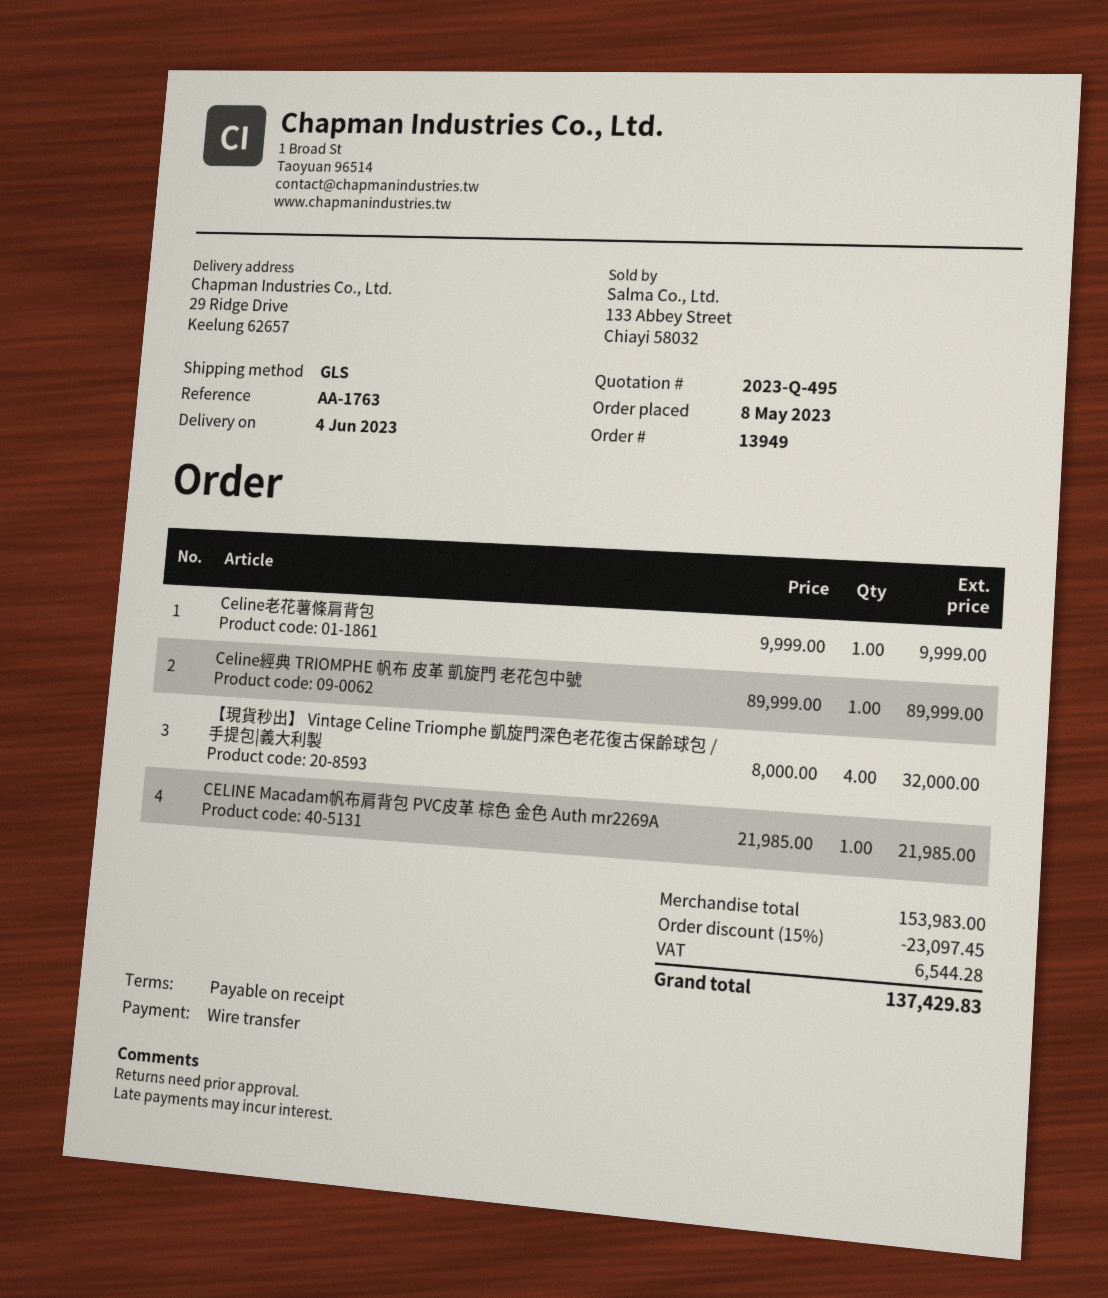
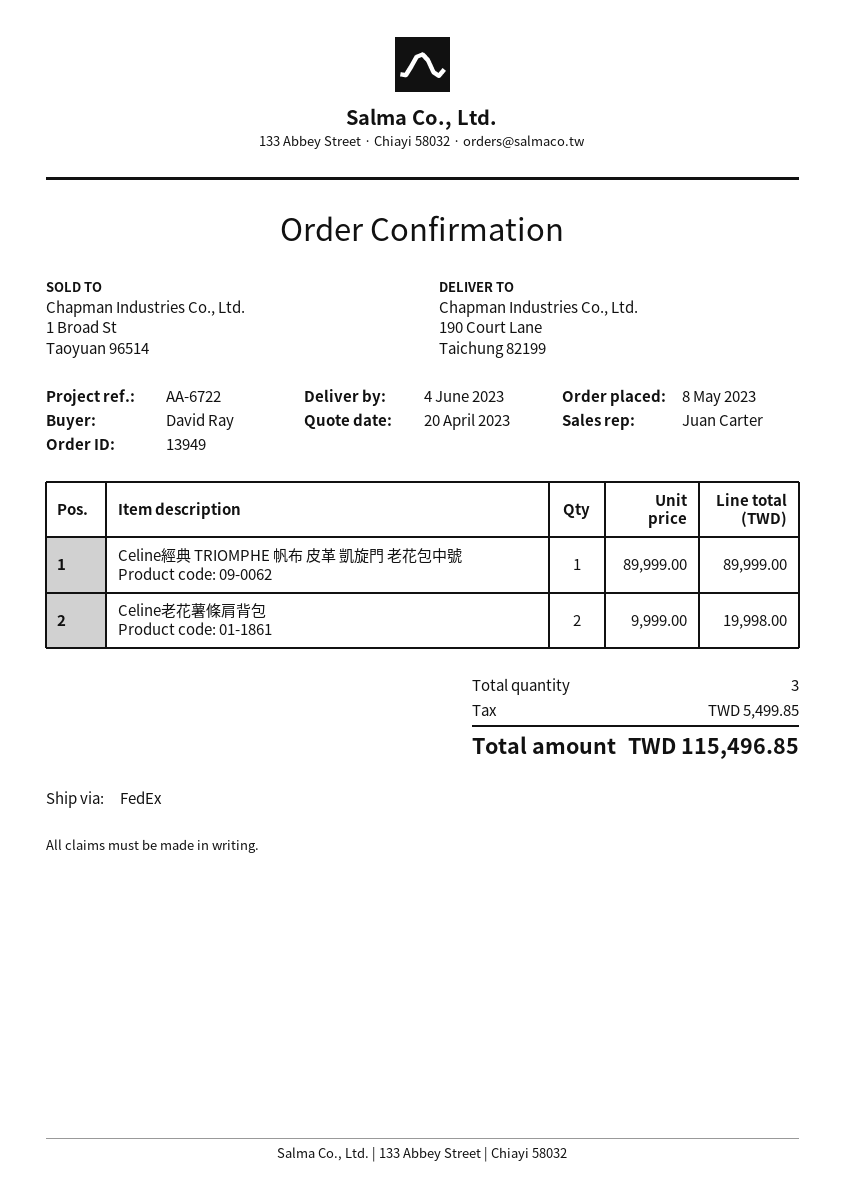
reference: AA-1763 -> AA-6722
shipping method: GLS -> FedEx
ship to: 29 Ridge Drive, Keelung 62657 -> 190 Court Lane, Taichung 82199
Celine老花薯條肩背包: 1 x 9999.00 = 9999.00 -> 2 x 9999.00 = 19998.00
【現貨秒出】 Vintage Celine Triomphe 凱旋門深色老花復古保齡球包 / 手提包|義大利製: 4 x 8000.00 = 32000.00 -> none
CELINE Macadam帆布肩背包 PVC皮革 棕色 金色 Auth mr2269A: 1 x 21985.00 = 21985.00 -> none
discount: 15% = 23097.45 -> none
tax: 6544.28 -> 5499.85
total: 137429.83 -> 115496.85

